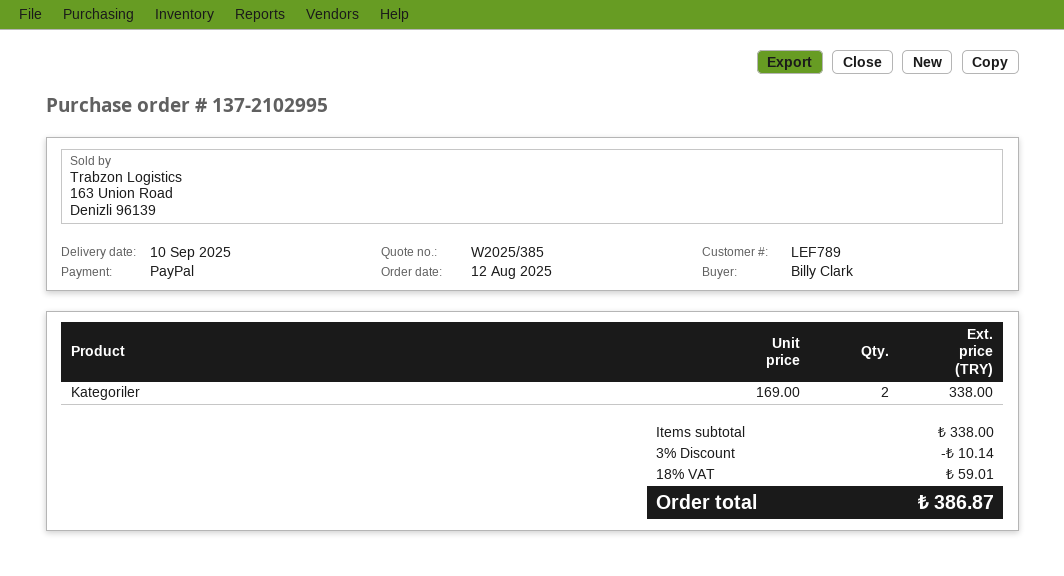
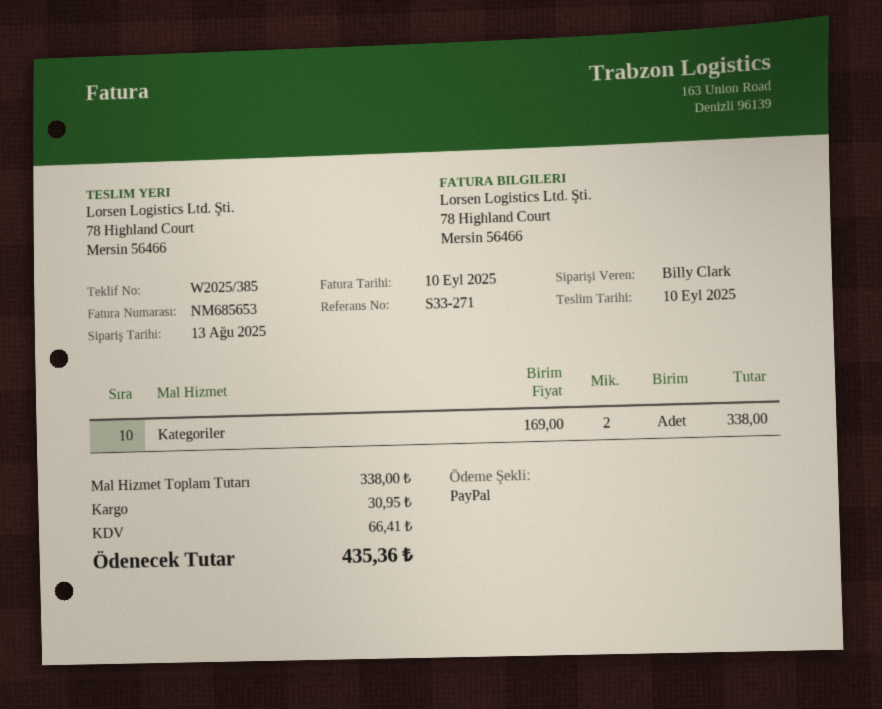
order date: 2025-08-12 -> 2025-08-13
discount: 3% = 10.14 -> none
shipping: none -> 30.95
tax: 59.01 -> 66.41
total: 386.87 -> 435.36

